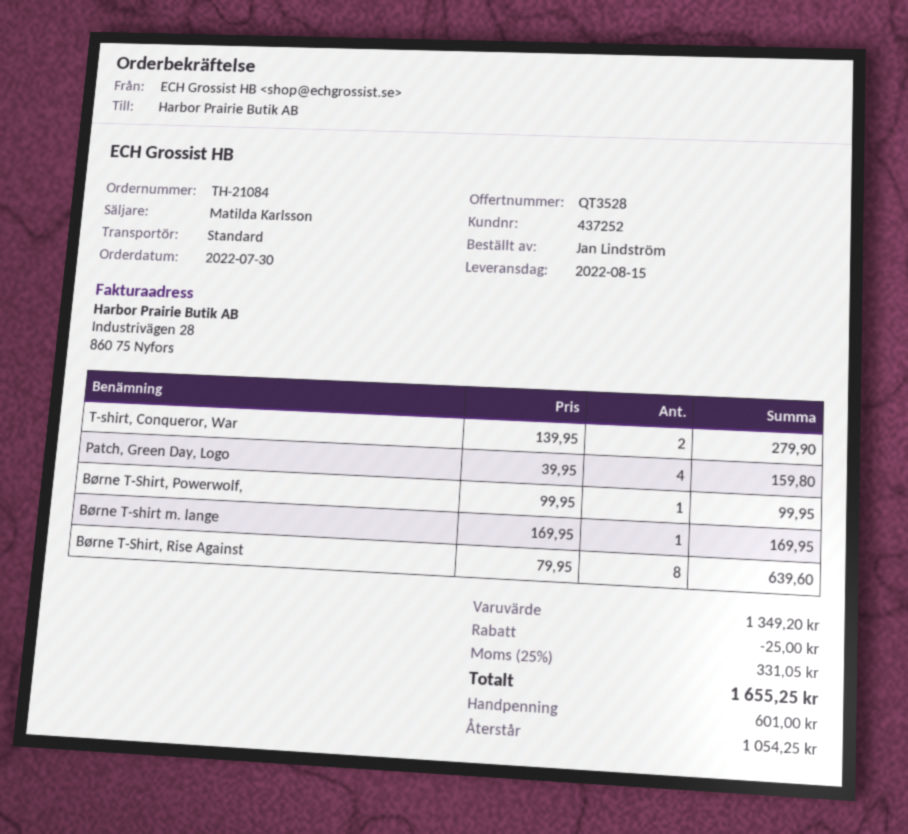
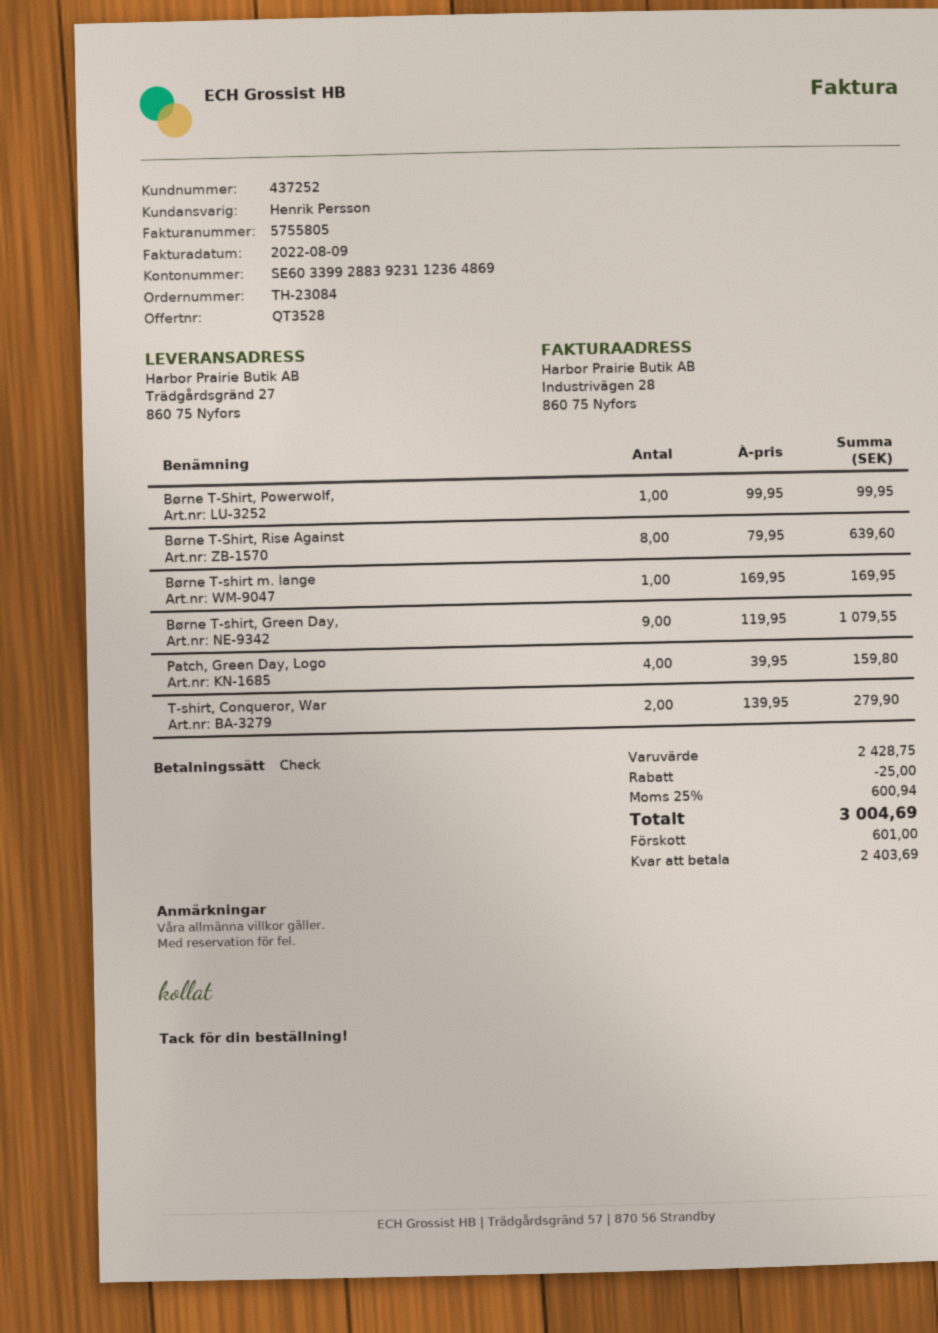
order number: TH-21084 -> TH-23084
sales rep: Matilda Karlsson -> Henrik Persson
Børne T-shirt, Green Day,: none -> 9 x 119.95 = 1079.55
subtotal: 1349.20 -> 2428.75
tax: 25% = 331.05 -> 25% = 600.94
total: 1655.25 -> 3004.69
balance: 1054.25 -> 2403.69

